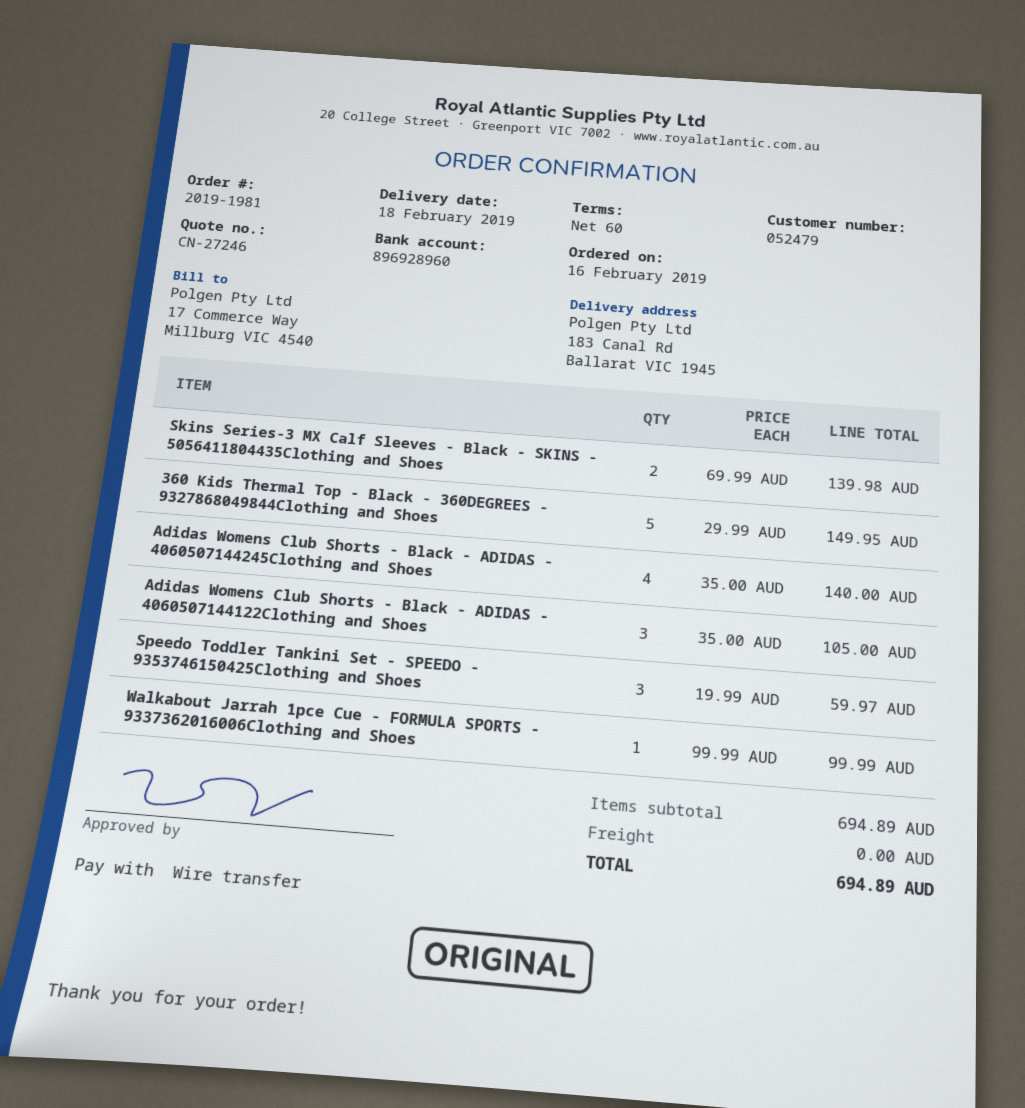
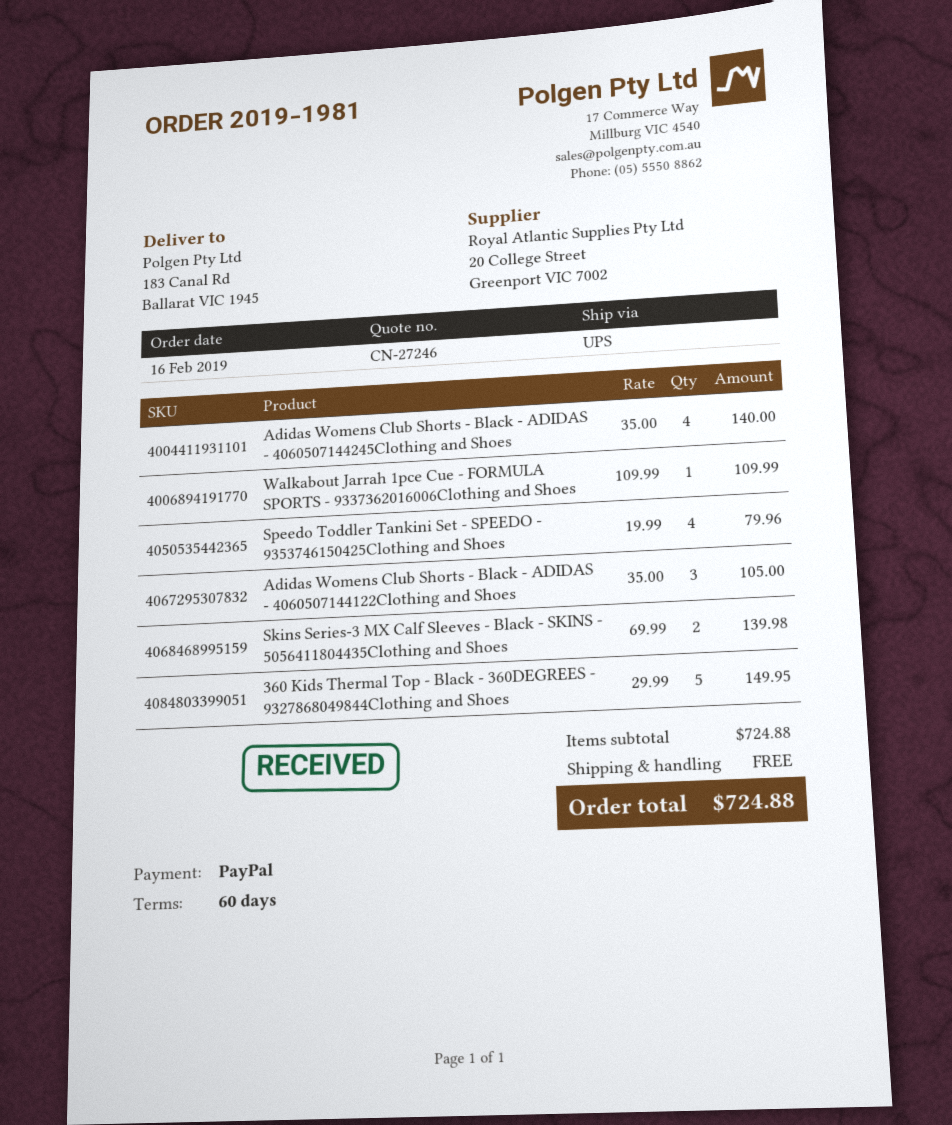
payment method: bank transfer -> PayPal
Speedo Toddler Tankini Set - SPEEDO - 9353746150425Clothing and Shoes: 3 x 19.99 = 59.97 -> 4 x 19.99 = 79.96
Walkabout Jarrah 1pce Cue - FORMULA SPORTS - 9337362016006Clothing and Shoes: 1 x 99.99 = 99.99 -> 1 x 109.99 = 109.99
subtotal: 694.89 -> 724.88
total: 694.89 -> 724.88

